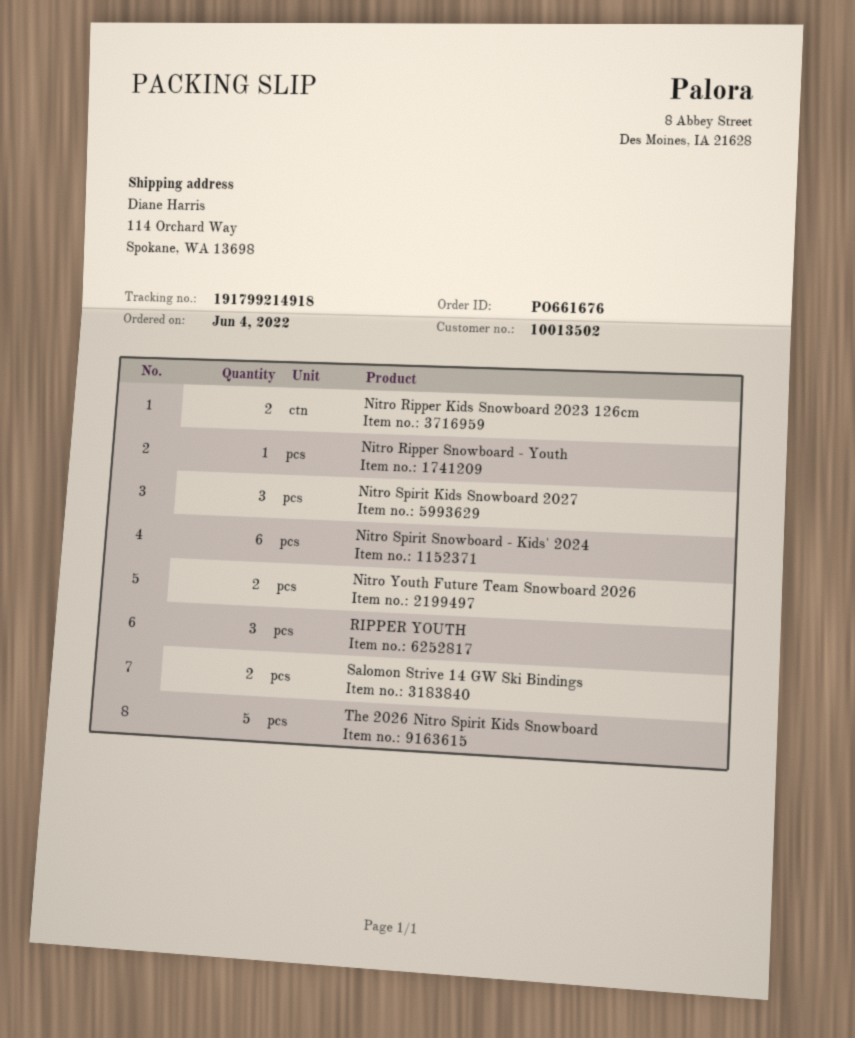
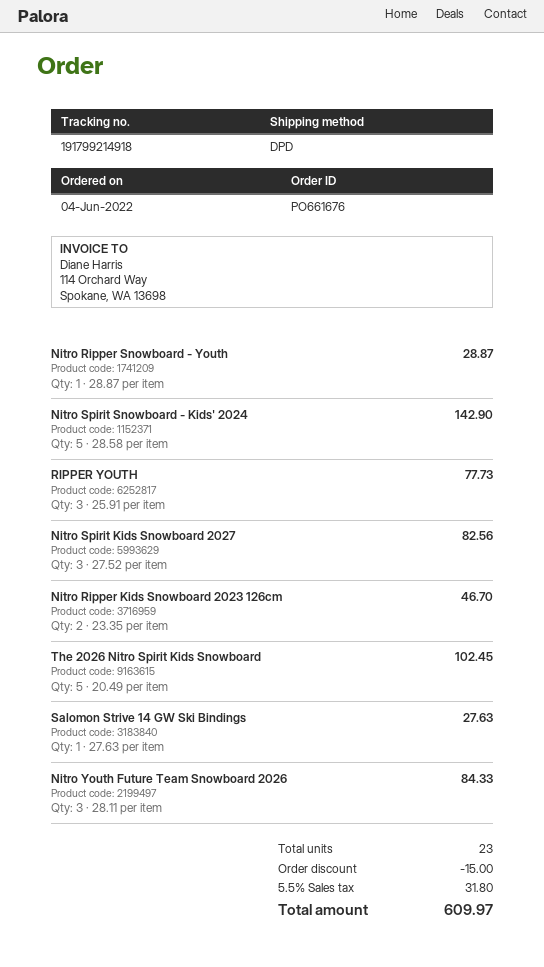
Nitro Spirit Snowboard - Kids' 2024: 6 -> 5
Nitro Youth Future Team Snowboard 2026: 2 -> 3
Salomon Strive 14 GW Ski Bindings: 2 -> 1

